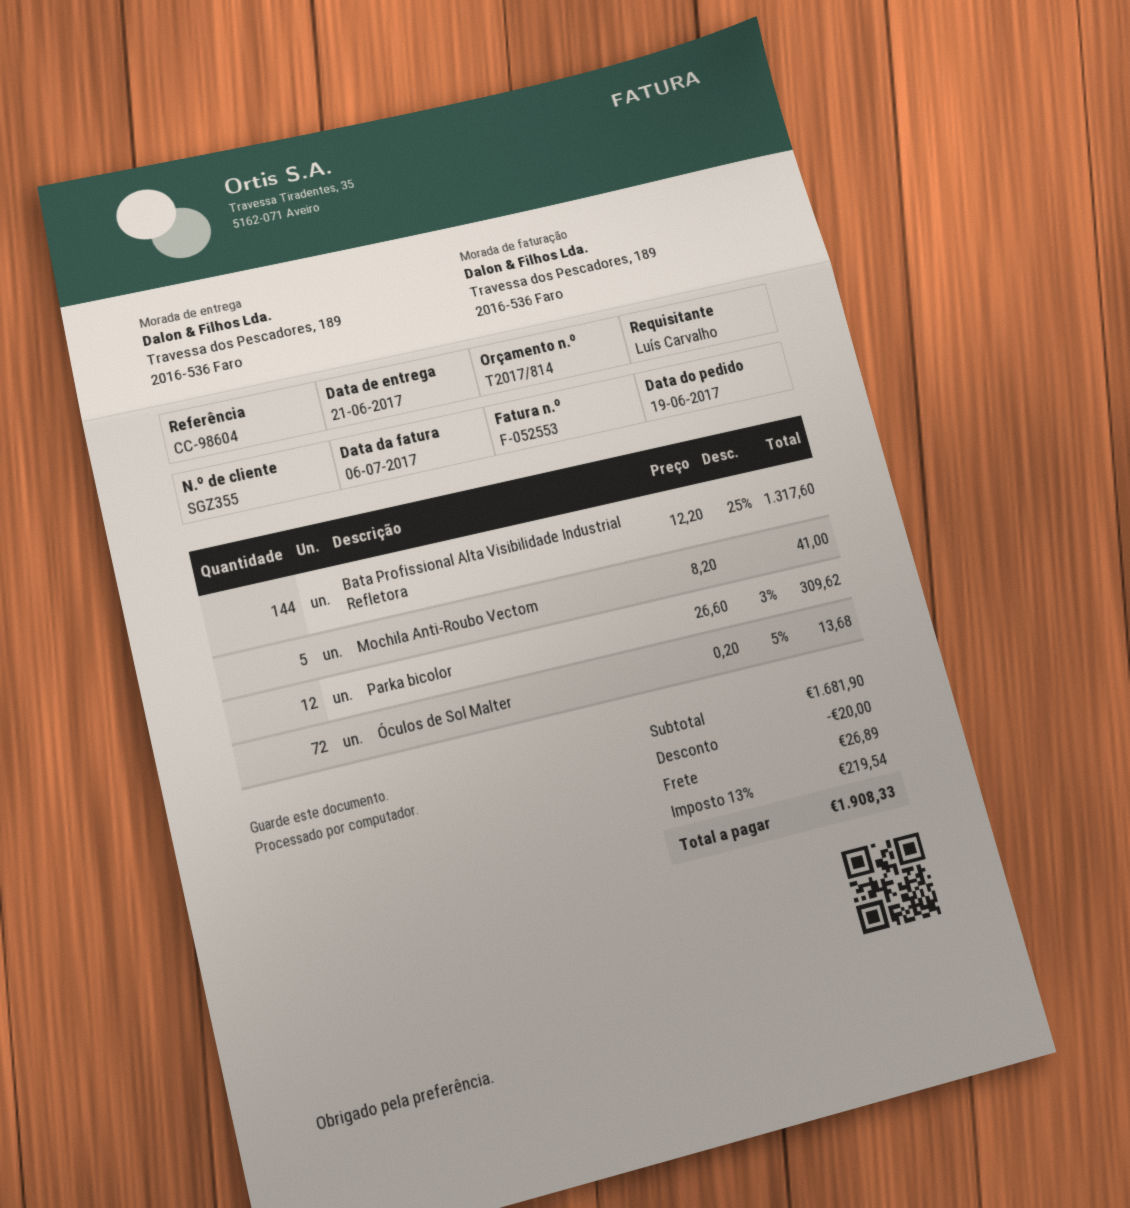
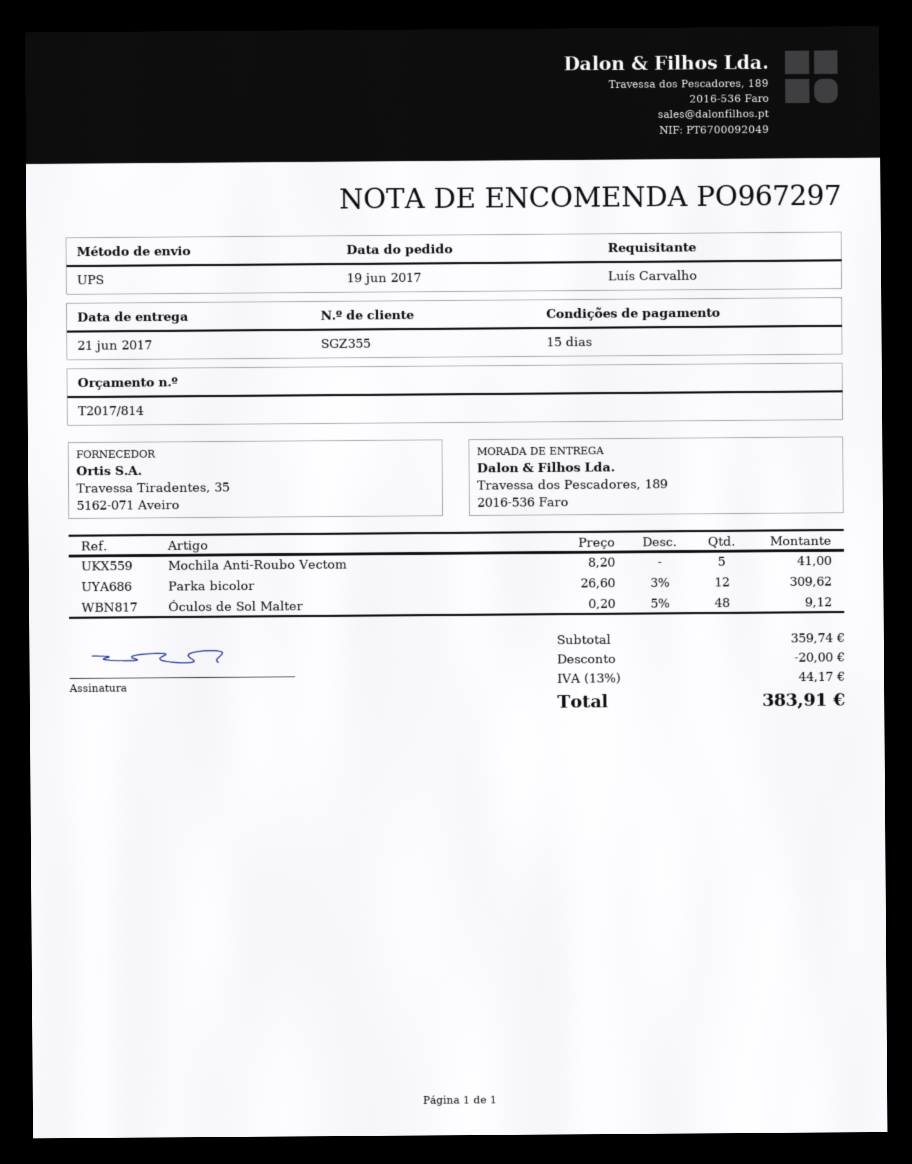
Bata Profissional Alta Visibilidade Industrial Refletora: 144 x 12.20 - 25% = 1317.60 -> none
Óculos de Sol Malter: 72 x 0.20 - 5% = 13.68 -> 48 x 0.20 - 5% = 9.12
subtotal: 1681.90 -> 359.74
shipping: 26.89 -> none
tax: 13% = 219.54 -> 13% = 44.17
total: 1908.33 -> 383.91

